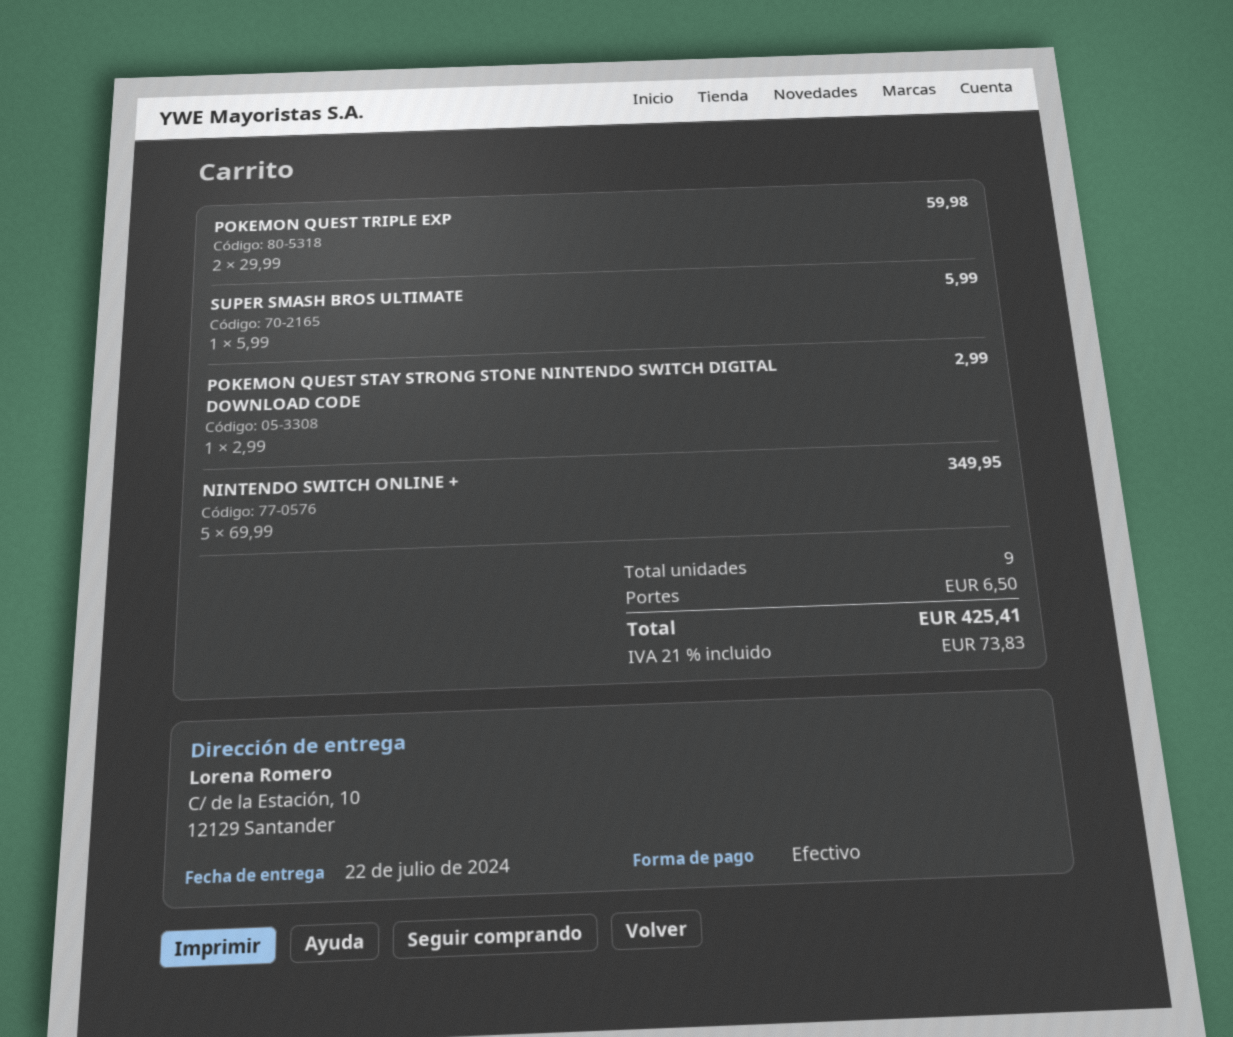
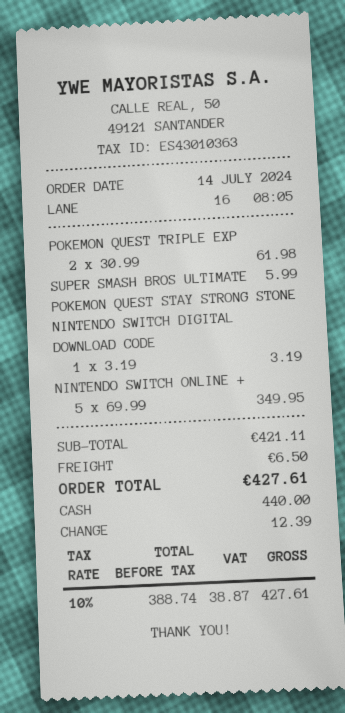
POKEMON QUEST TRIPLE EXP: 2 x 29.99 = 59.98 -> 2 x 30.99 = 61.98
POKEMON QUEST STAY STRONG STONE NINTENDO SWITCH DIGITAL DOWNLOAD CODE: 1 x 2.99 = 2.99 -> 1 x 3.19 = 3.19
tax: 21% = 73.83 -> 10% = 38.87
total: 425.41 -> 427.61

